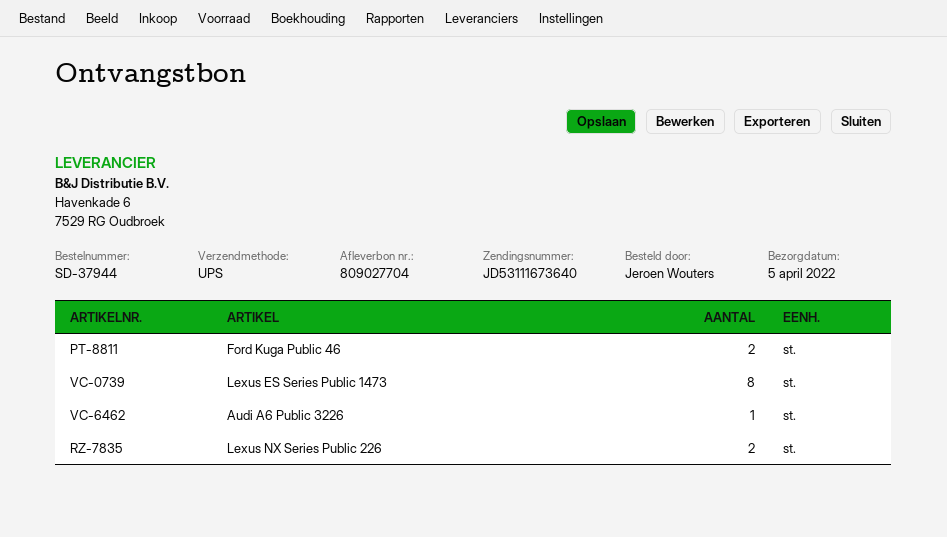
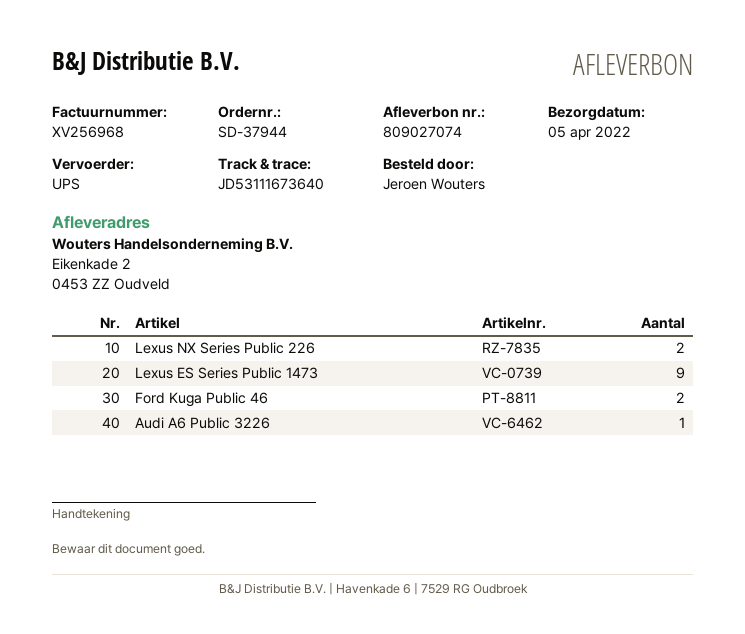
delivery note number: 809027704 -> 809027074
Lexus ES Series Public 1473: 8 -> 9

